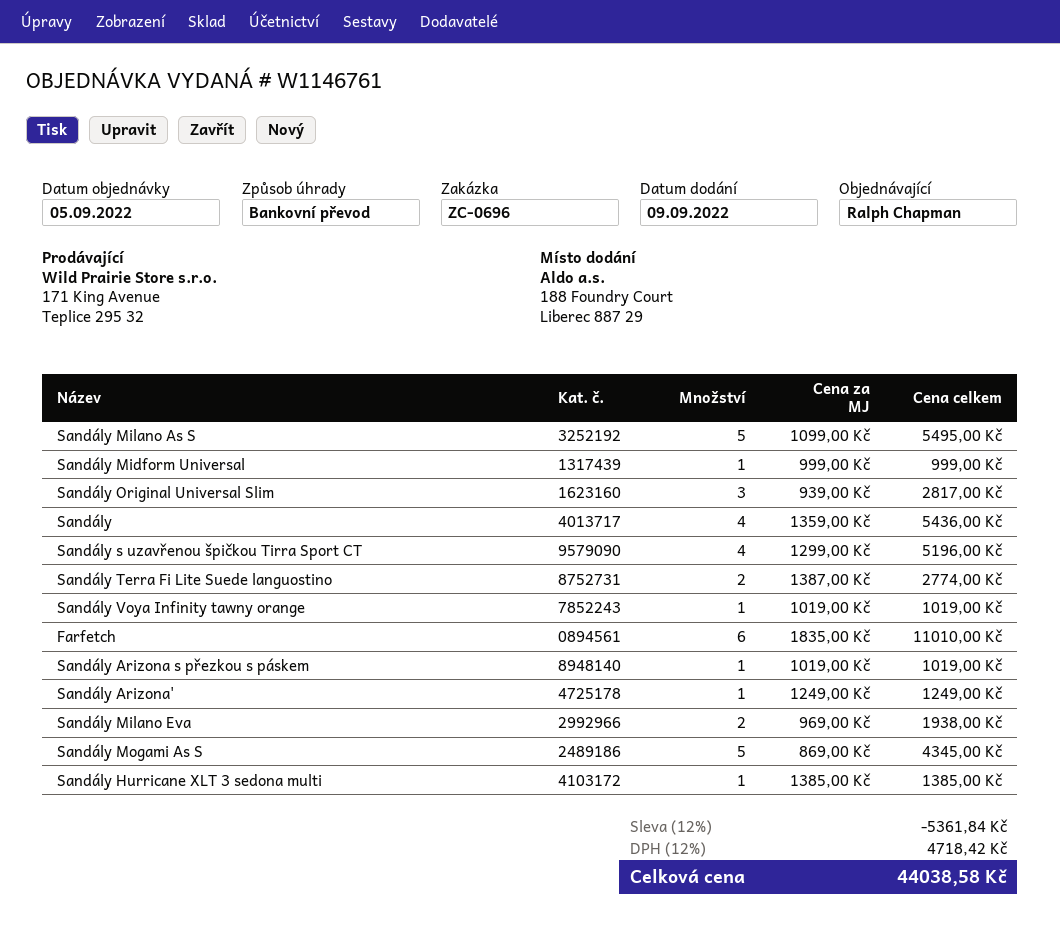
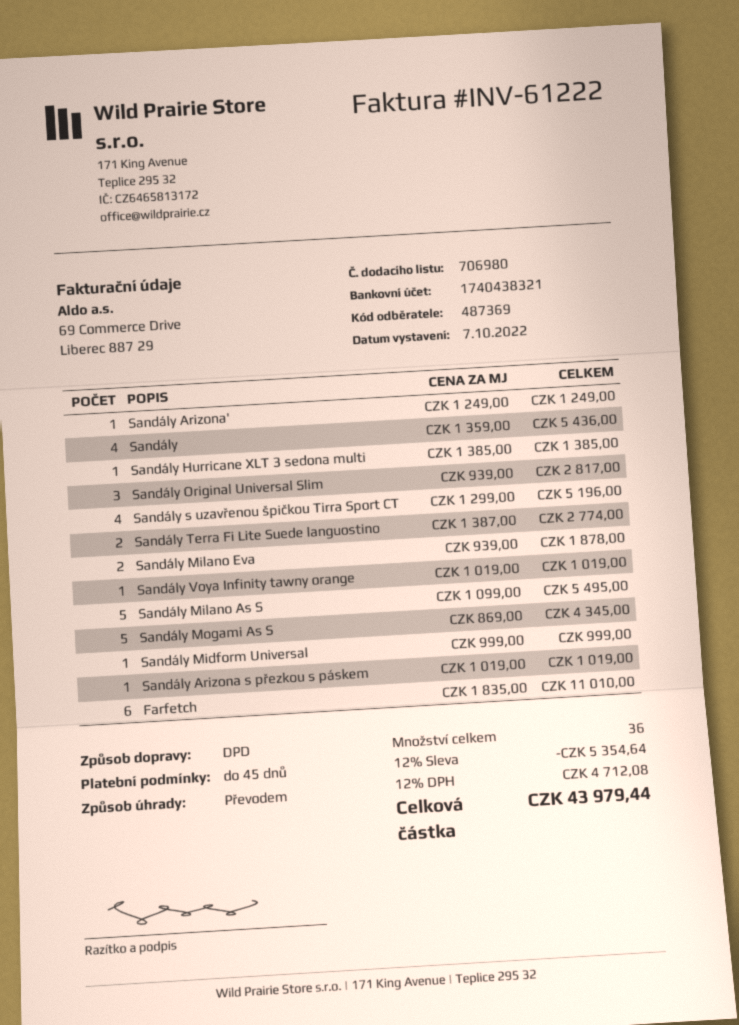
Sandály Milano Eva: 2 x 969.00 = 1938.00 -> 2 x 939.00 = 1878.00
discount: 12% = 5361.84 -> 12% = 5354.64
tax: 12% = 4718.42 -> 12% = 4712.08
total: 44038.58 -> 43979.44

